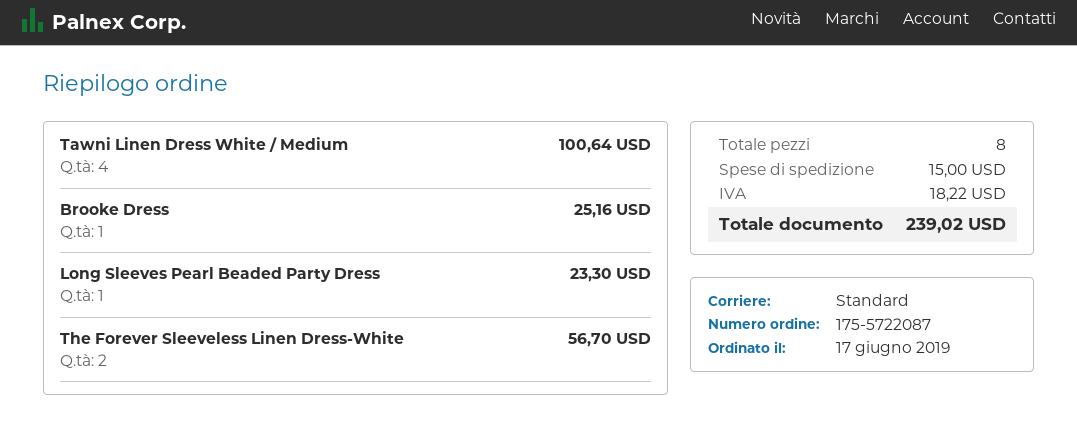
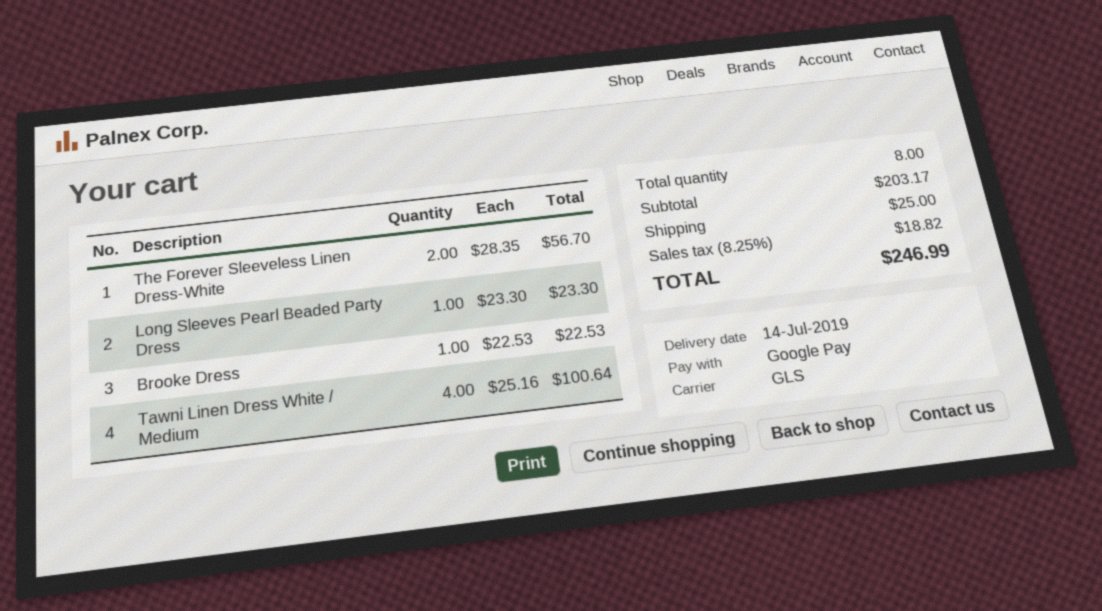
shipping method: standard -> GLS
Brooke Dress: 1 for 25.16 -> 1 for 22.53
shipping: 15.00 -> 25.00
tax: 18.22 -> 18.82
total: 239.02 -> 246.99

